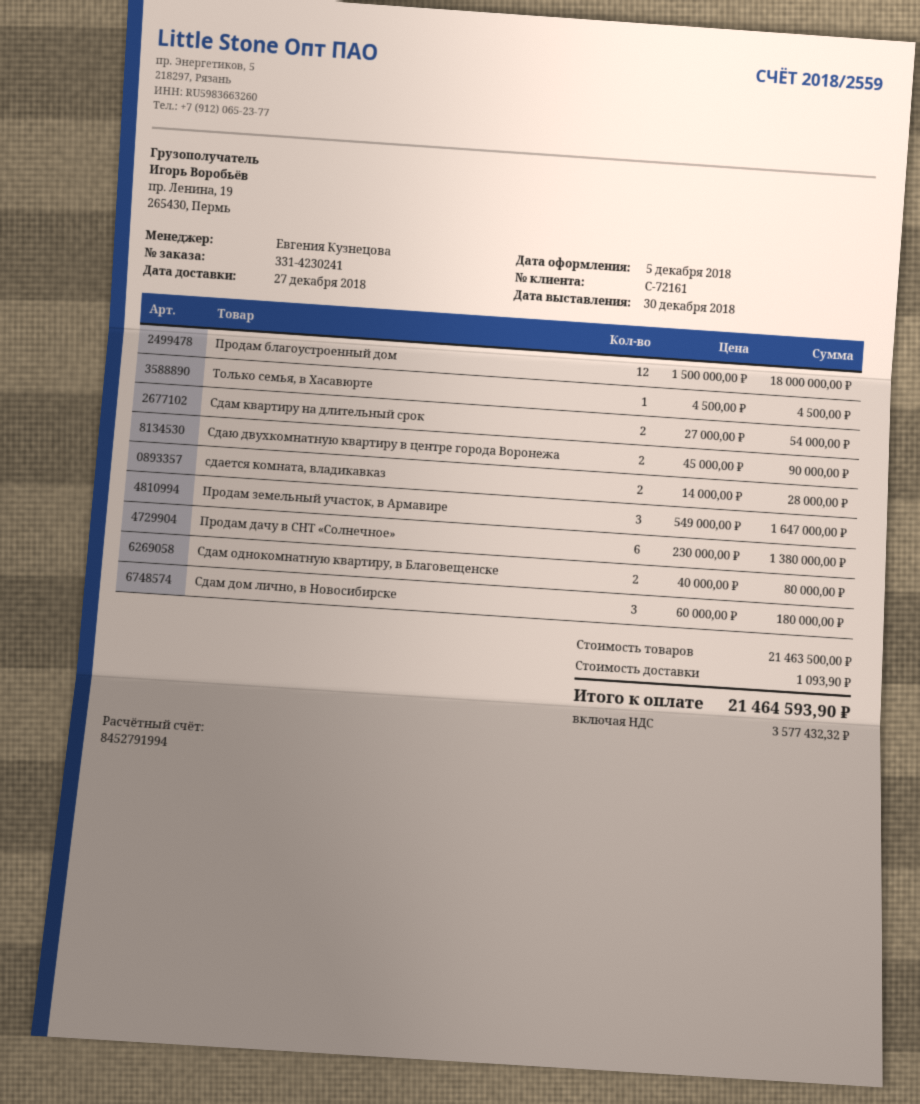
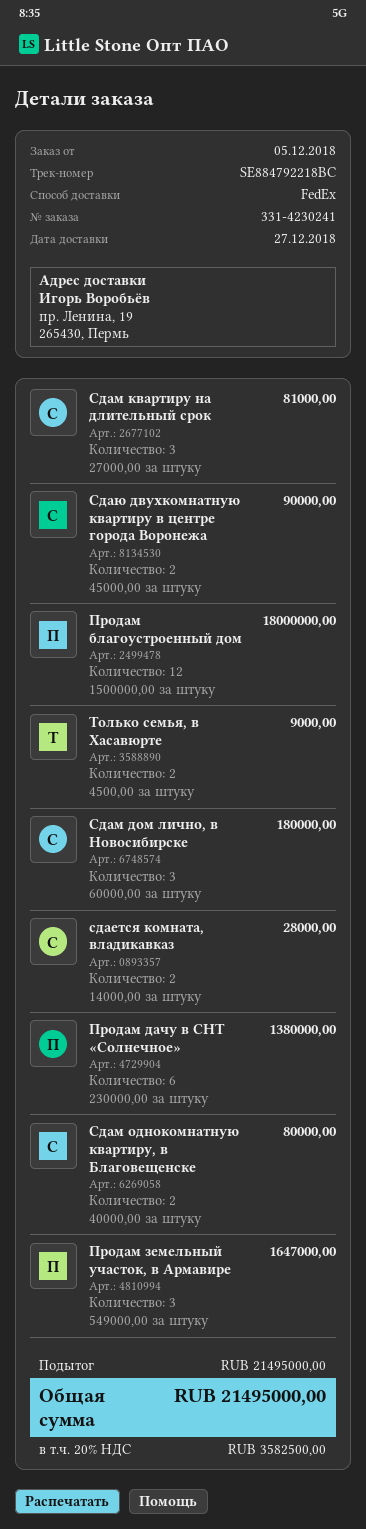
Только семья, в Хасавюрте: 1 x 4500.00 = 4500.00 -> 2 x 4500.00 = 9000.00
Сдам квартиру на длительный срок: 2 x 27000.00 = 54000.00 -> 3 x 27000.00 = 81000.00
subtotal: 21463500.00 -> 21495000.00
shipping: 1093.90 -> none
tax: 3577432.32 -> 3582500.00
total: 21464593.90 -> 21495000.00

